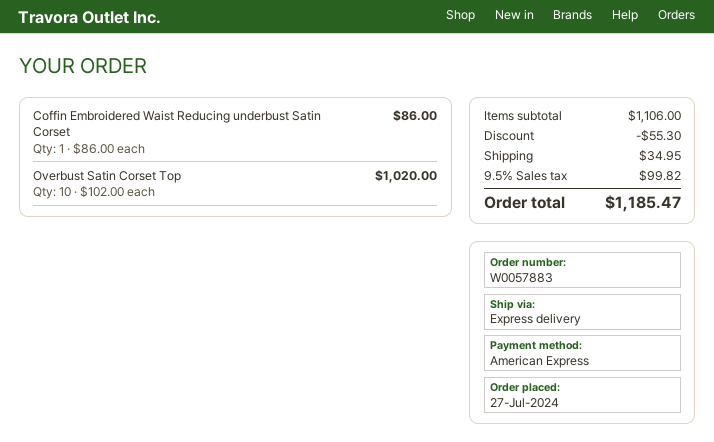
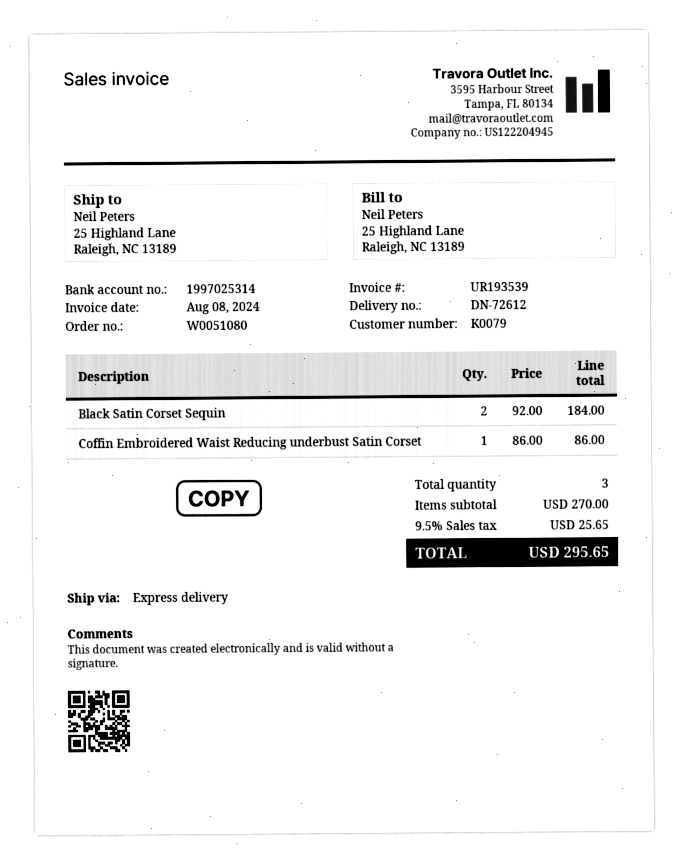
order number: W0057883 -> W0051080
Overbust Satin Corset Top: 10 x 102.00 = 1020.00 -> none
Black Satin Corset Sequin: none -> 2 x 92.00 = 184.00
subtotal: 1106.00 -> 270.00
discount: 55.30 -> none
shipping: 34.95 -> none
tax: 9.5% = 99.82 -> 9.5% = 25.65
total: 1185.47 -> 295.65

